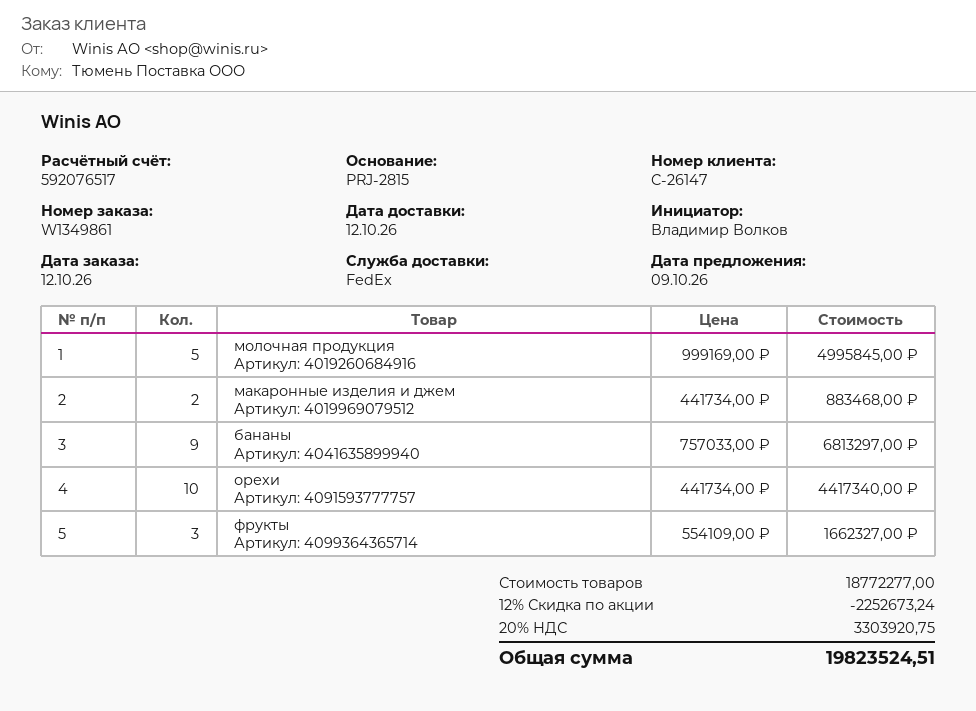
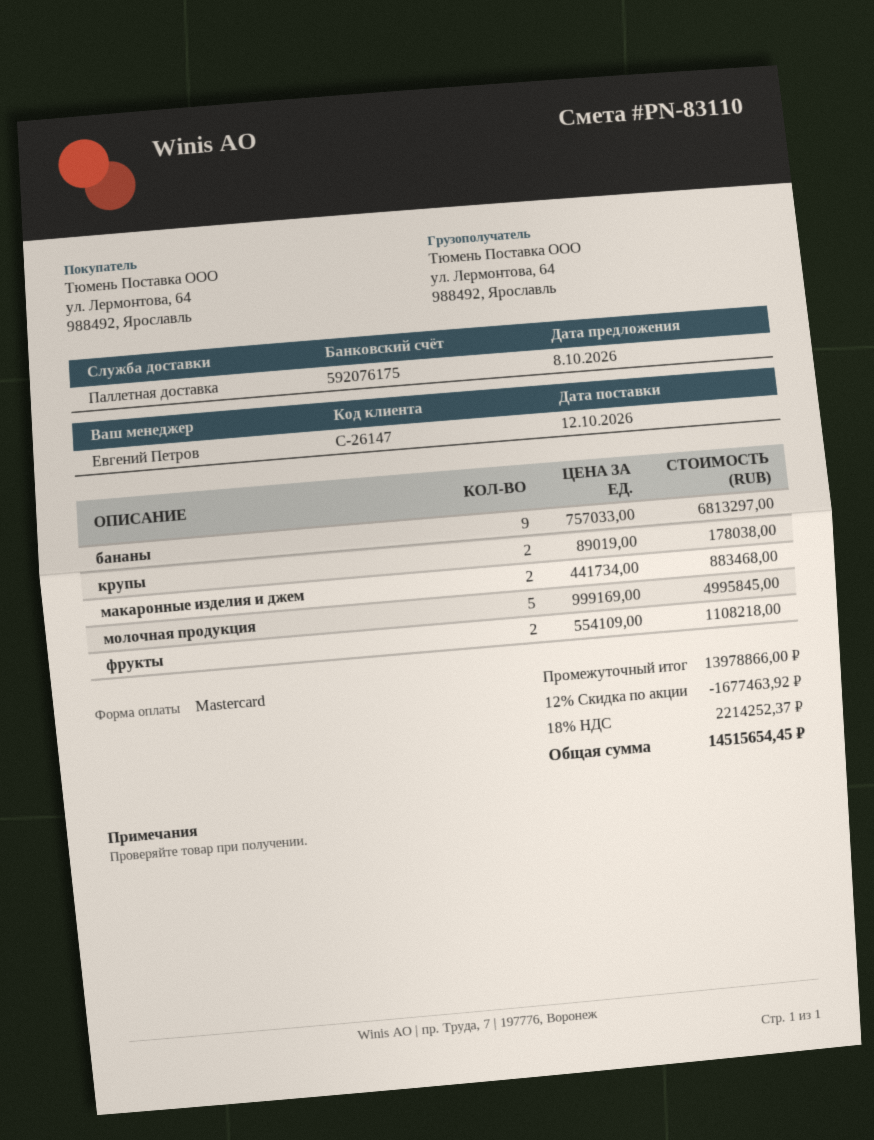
quote date: 2026-10-09 -> 2026-10-08
bank account: 592076517 -> 592076175
shipping method: FedEx -> pallet freight
орехи: 10 x 441734.00 = 4417340.00 -> none
фрукты: 3 x 554109.00 = 1662327.00 -> 2 x 554109.00 = 1108218.00
крупы: none -> 2 x 89019.00 = 178038.00
subtotal: 18772277.00 -> 13978866.00
discount: 12% = 2252673.24 -> 12% = 1677463.92
tax: 20% = 3303920.75 -> 18% = 2214252.37
total: 19823524.51 -> 14515654.45

